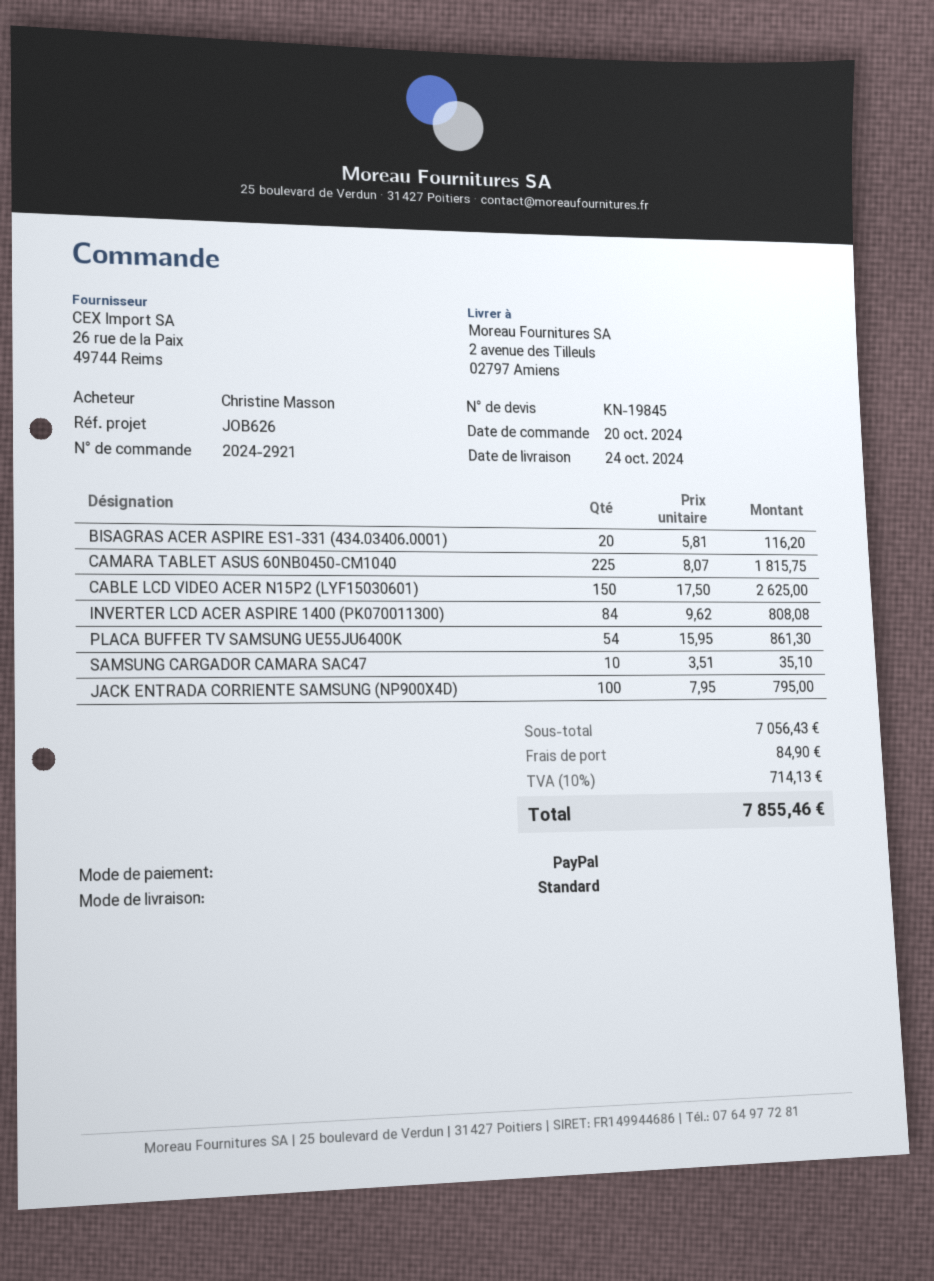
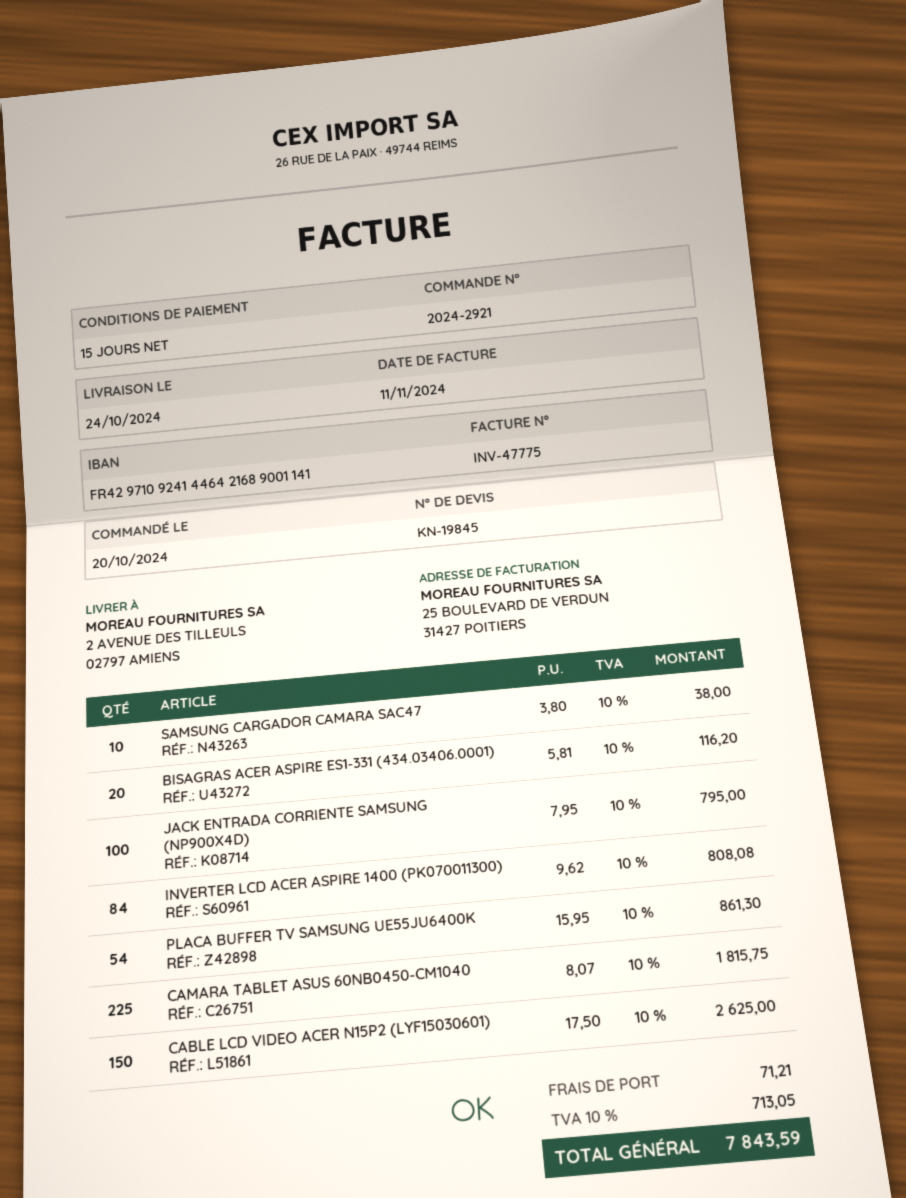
SAMSUNG CARGADOR CAMARA SAC47: 10 x 3.51 = 35.10 -> 10 x 3.80 = 38.00
shipping: 84.90 -> 71.21
tax: 10% = 714.13 -> 10% = 713.05
total: 7855.46 -> 7843.59

